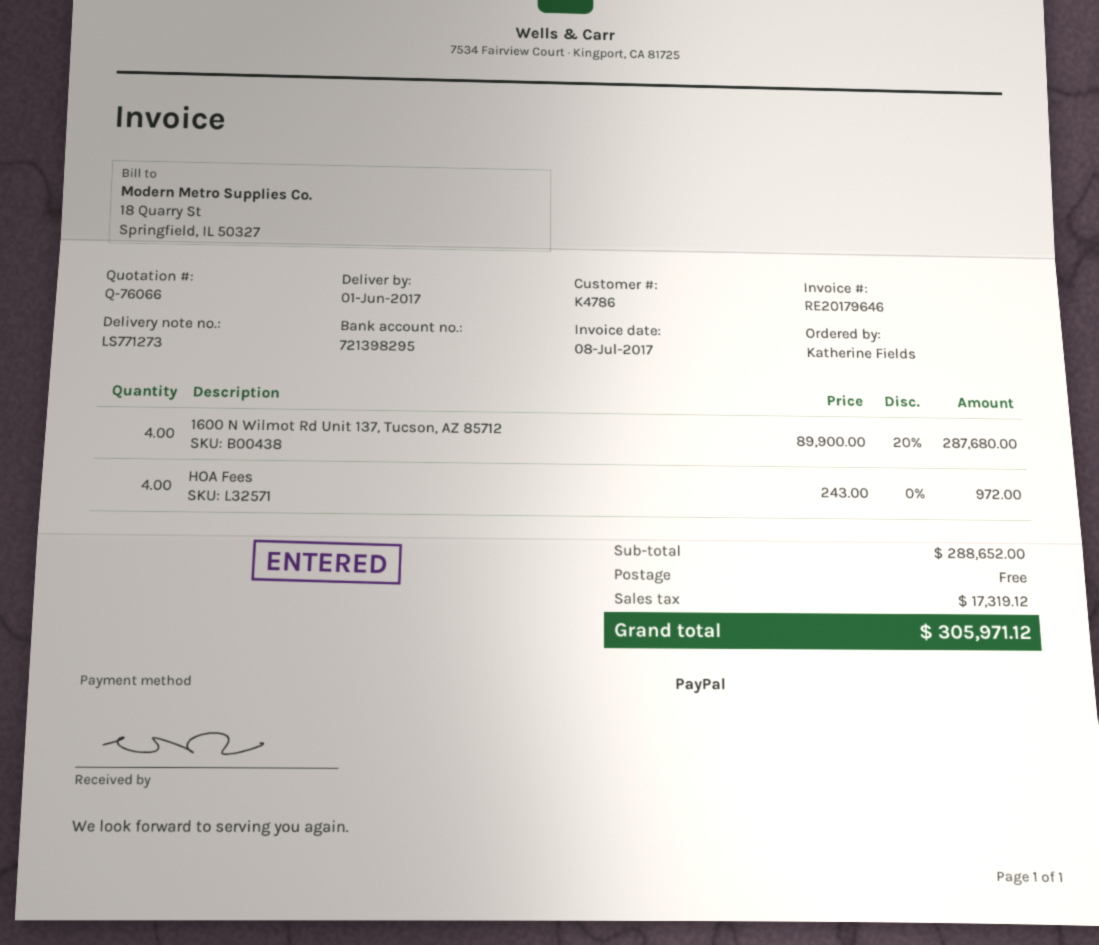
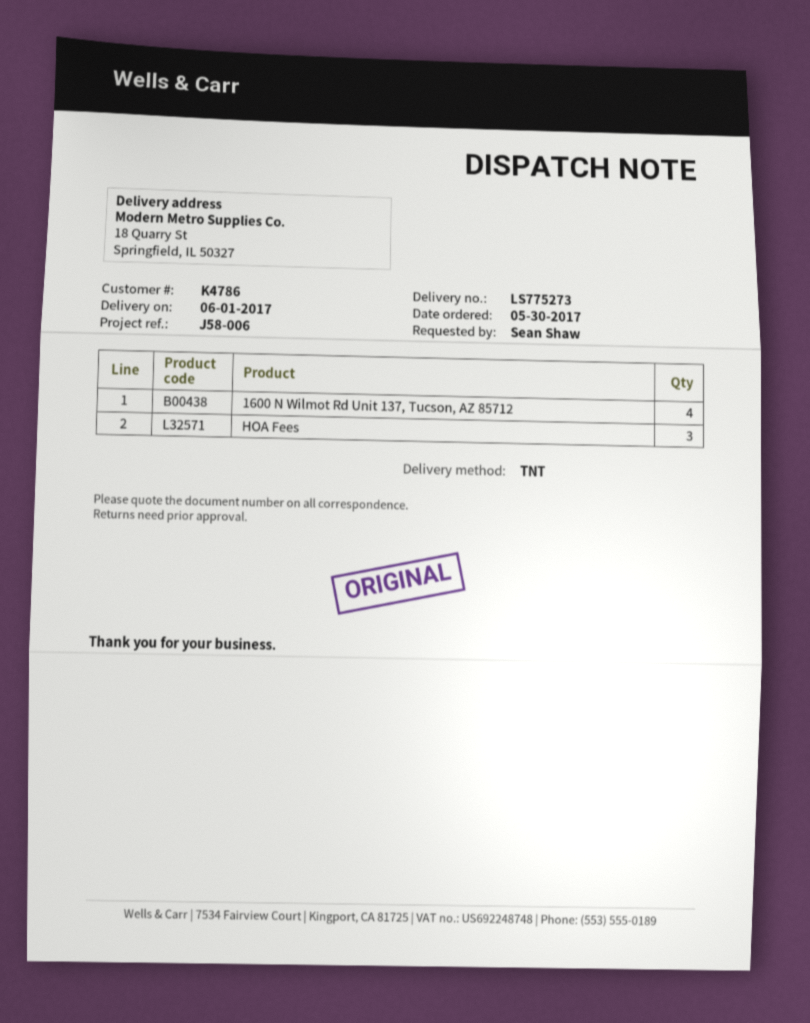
delivery note number: LS771273 -> LS775273
ordered by: Katherine Fields -> Sean Shaw
HOA Fees: 4 -> 3

